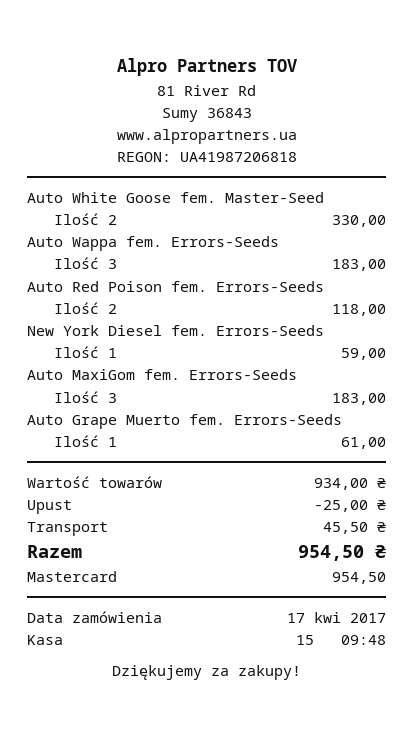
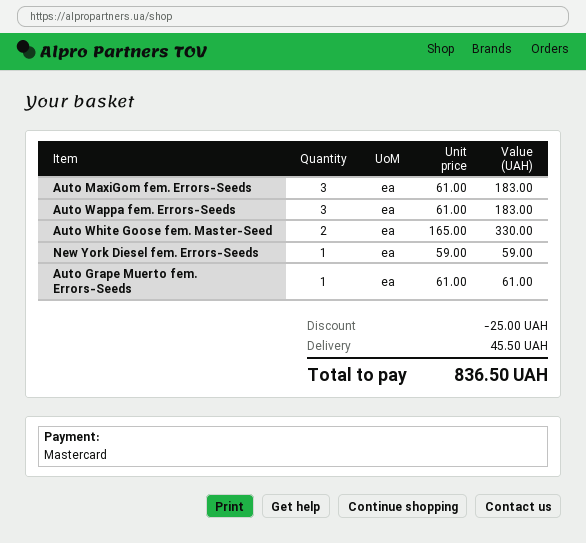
Auto Red Poison fem. Errors-Seeds: 2 for 118.00 -> none
total: 954.50 -> 836.50

